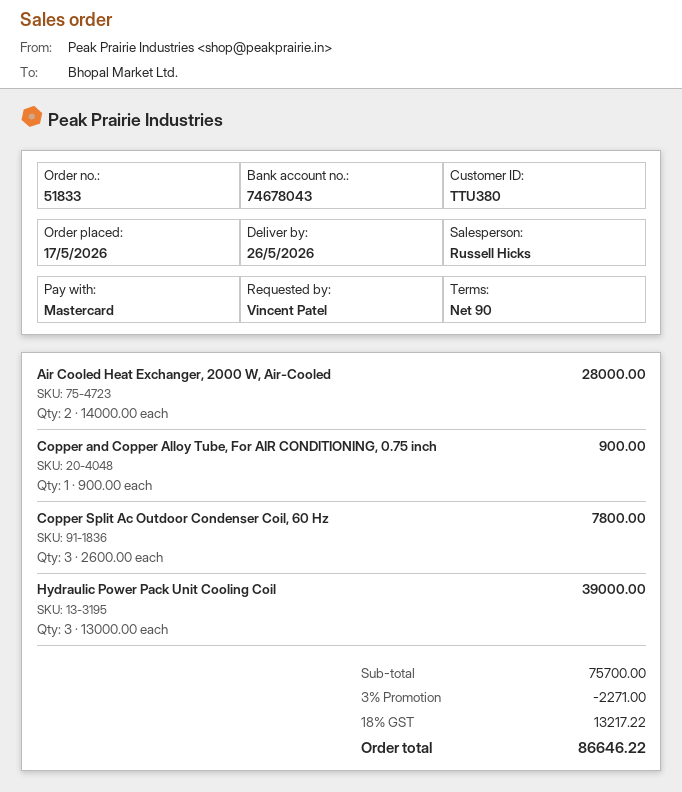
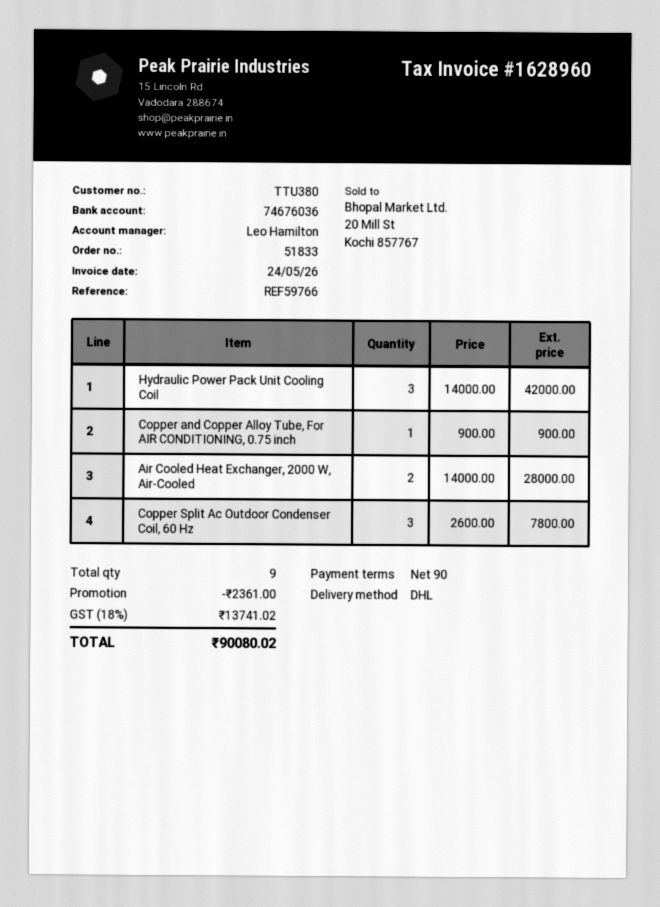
sales rep: Russell Hicks -> Leo Hamilton
bank account: 74678043 -> 74676036
Hydraulic Power Pack Unit Cooling Coil: 3 x 13000.00 = 39000.00 -> 3 x 14000.00 = 42000.00
discount: 2271.00 -> 2361.00
tax: 18% = 13217.22 -> 18% = 13741.02
total: 86646.22 -> 90080.02

